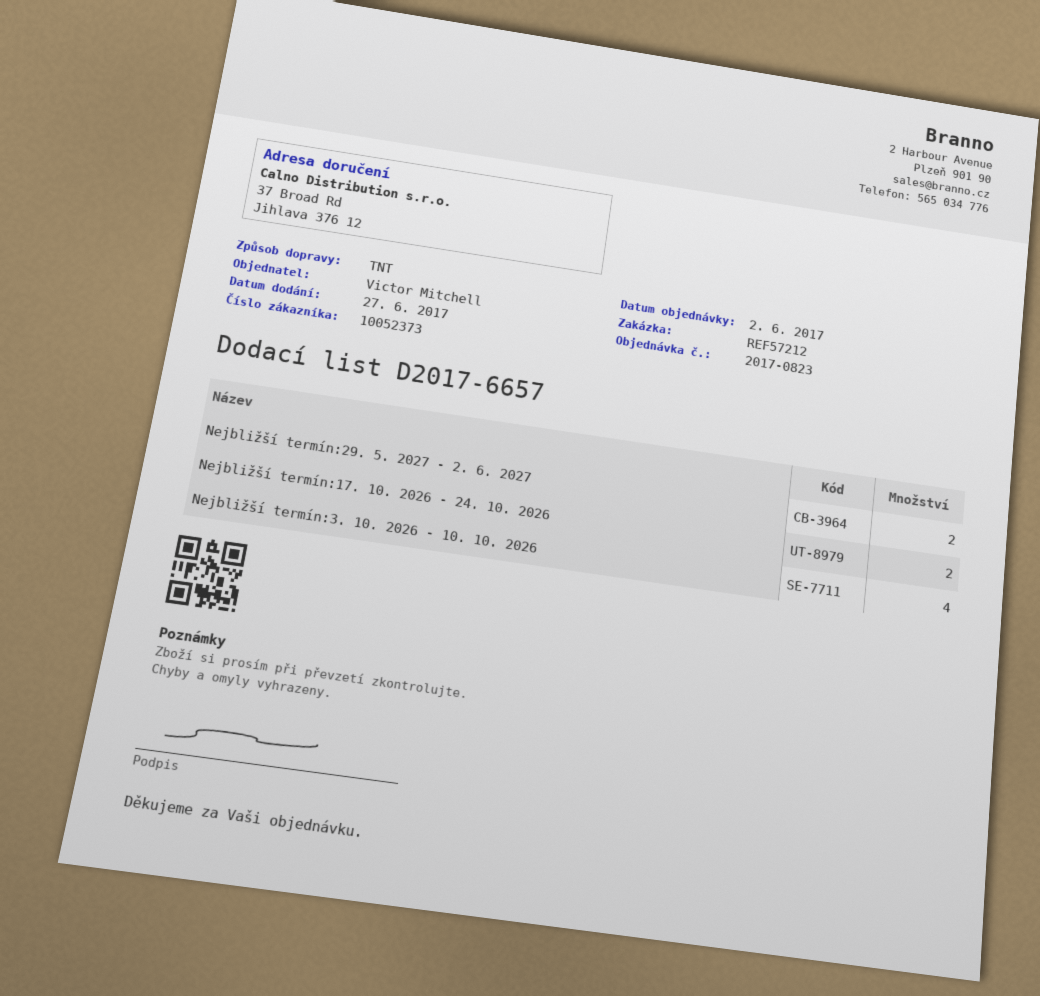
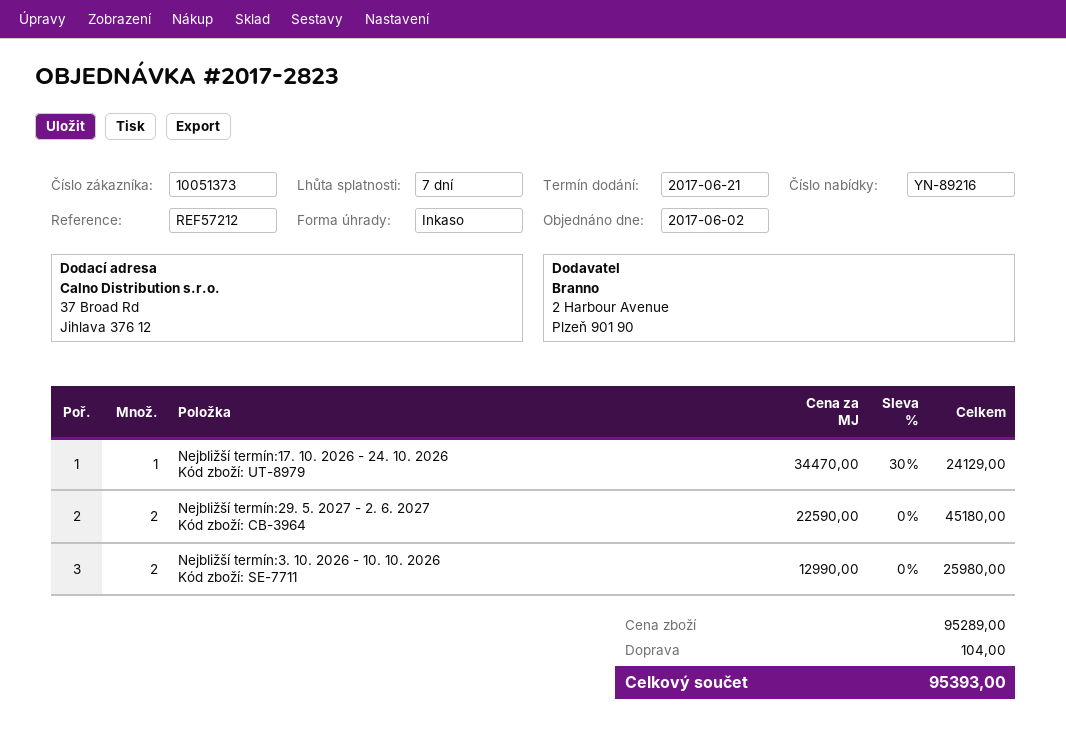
order number: 2017-0823 -> 2017-2823
delivery date: 2017-06-27 -> 2017-06-21
customer number: 10052373 -> 10051373
Nejbližší termín:17. 10. 2026 - 24. 10. 2026: 2 -> 1
Nejbližší termín:3. 10. 2026 - 10. 10. 2026: 4 -> 2

